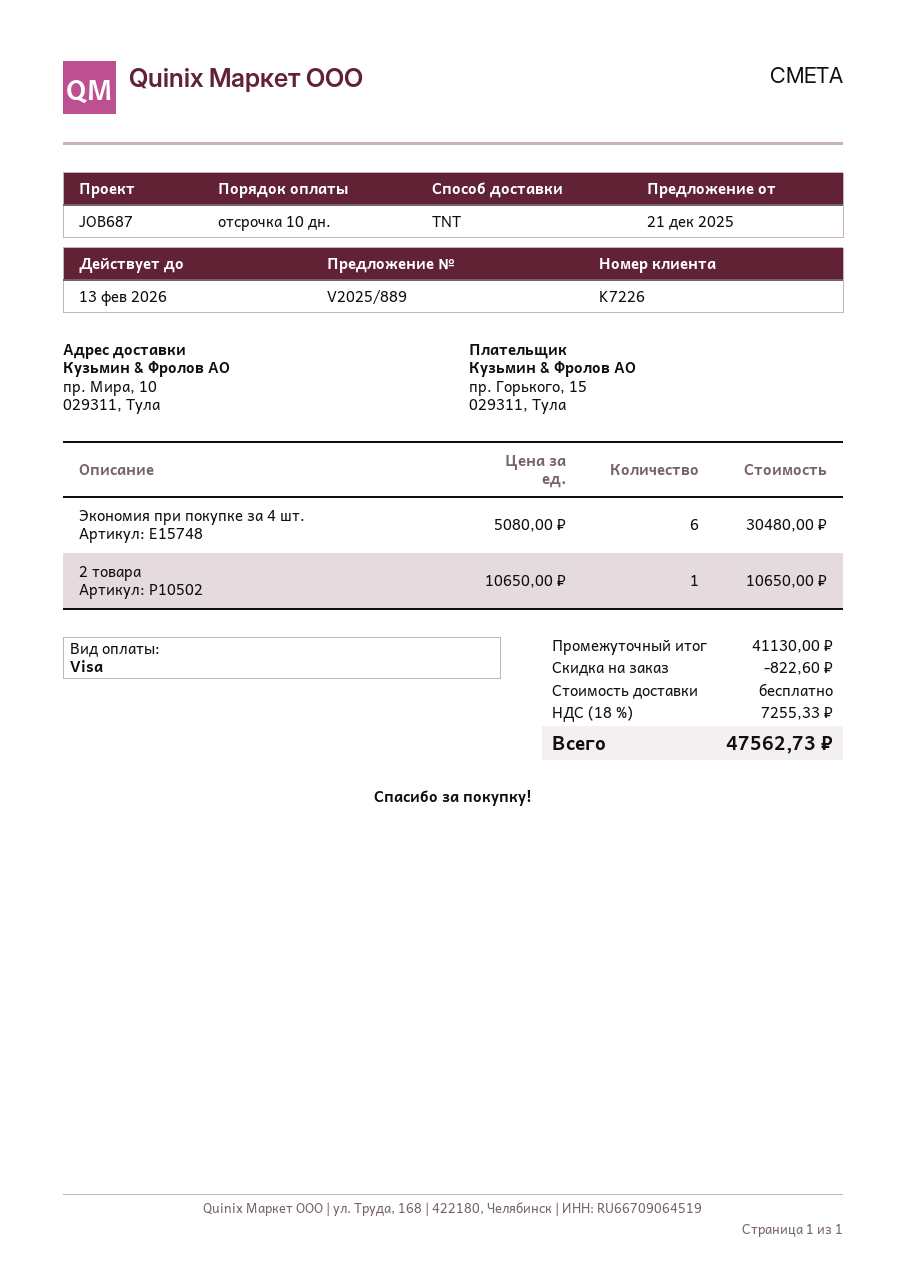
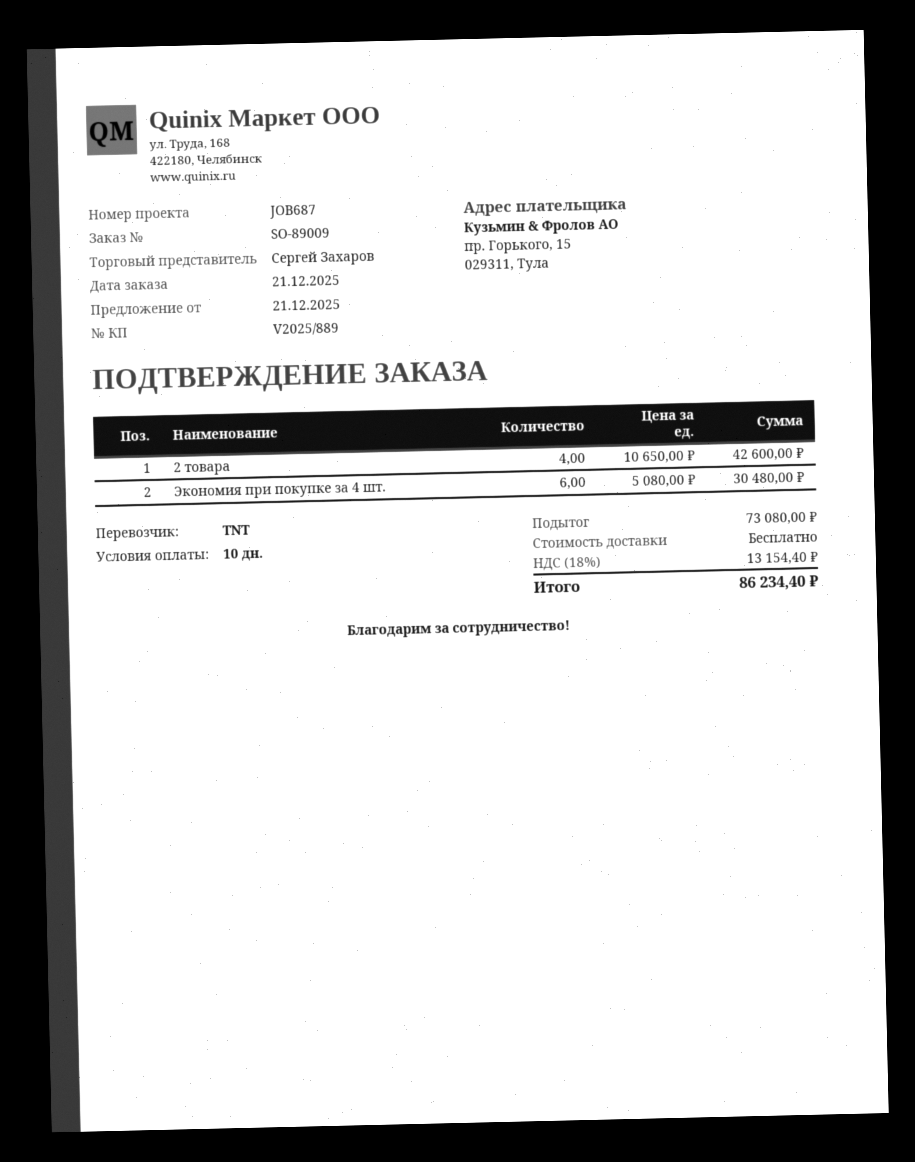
2 товара: 1 x 10650.00 = 10650.00 -> 4 x 10650.00 = 42600.00
subtotal: 41130.00 -> 73080.00
discount: 822.60 -> none
tax: 18% = 7255.33 -> 18% = 13154.40
total: 47562.73 -> 86234.40

